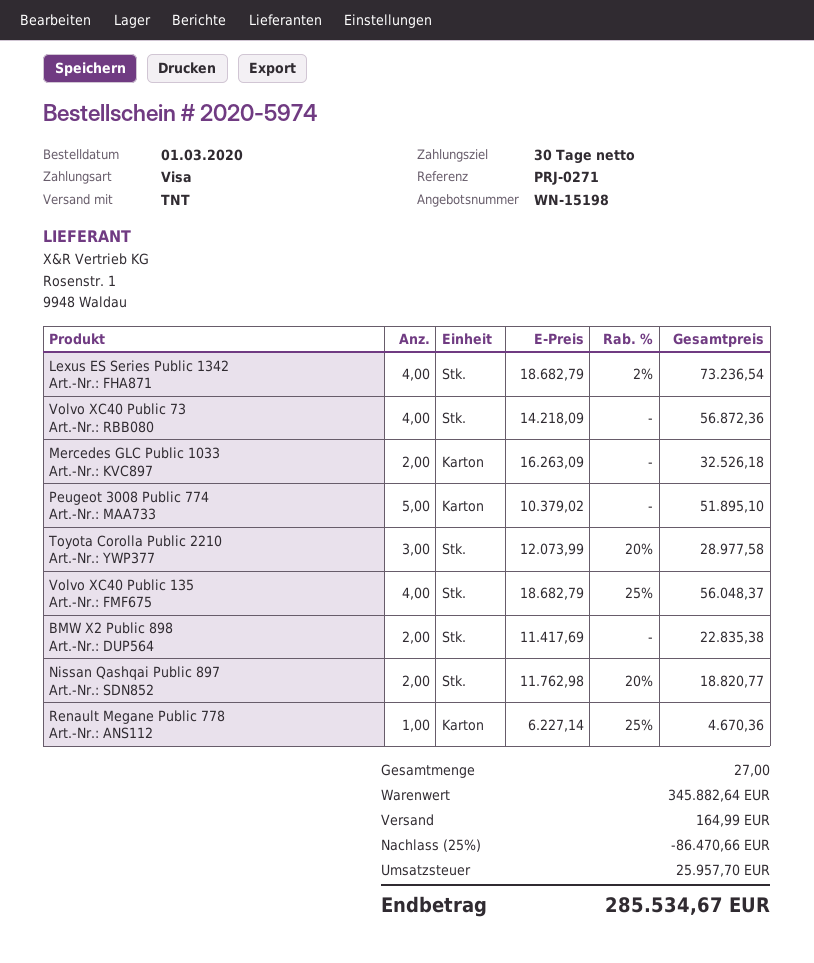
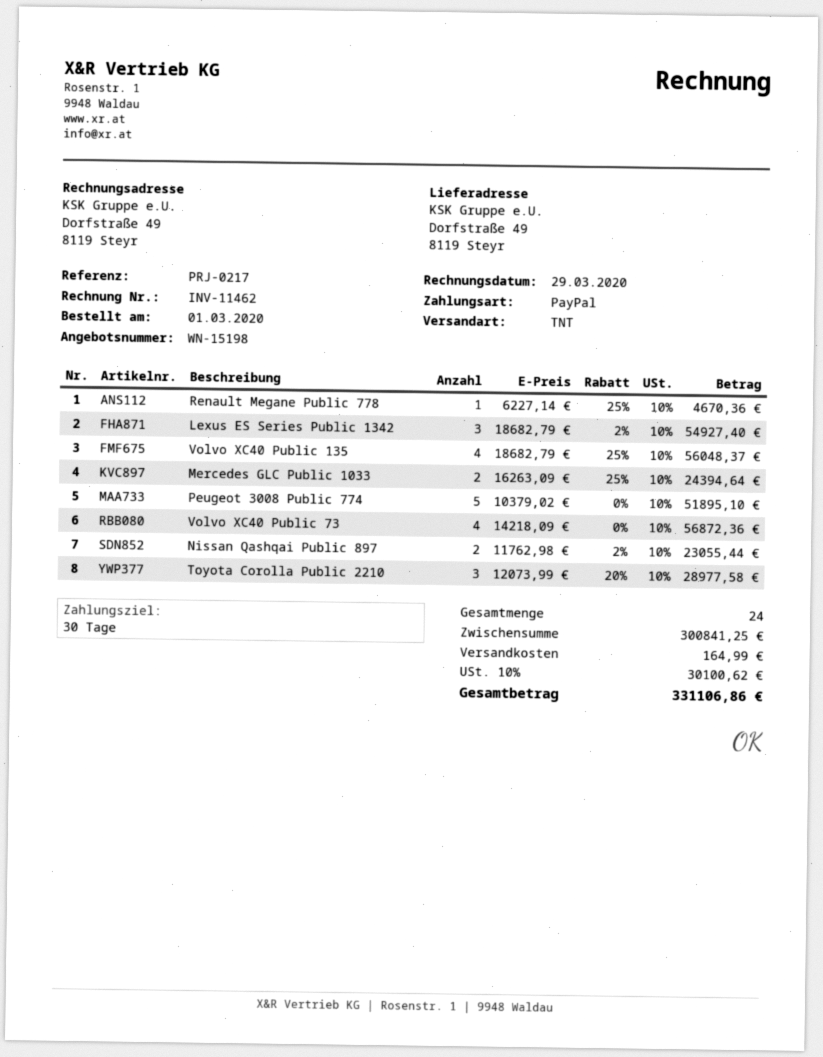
reference: PRJ-0271 -> PRJ-0217
payment method: Visa -> PayPal
Lexus ES Series Public 1342: 4 x 18682.79 - 2% = 73236.54 -> 3 x 18682.79 - 2% = 54927.40
Mercedes GLC Public 1033: 2 x 16263.09 = 32526.18 -> 2 x 16263.09 - 25% = 24394.64
BMW X2 Public 898: 2 x 11417.69 = 22835.38 -> none
Nissan Qashqai Public 897: 2 x 11762.98 - 20% = 18820.77 -> 2 x 11762.98 - 2% = 23055.44
total quantity: 27 -> 24
subtotal: 345882.64 -> 300841.25
discount: 25% = 86470.66 -> none
tax: 25957.70 -> 30100.62
total: 285534.67 -> 331106.86

